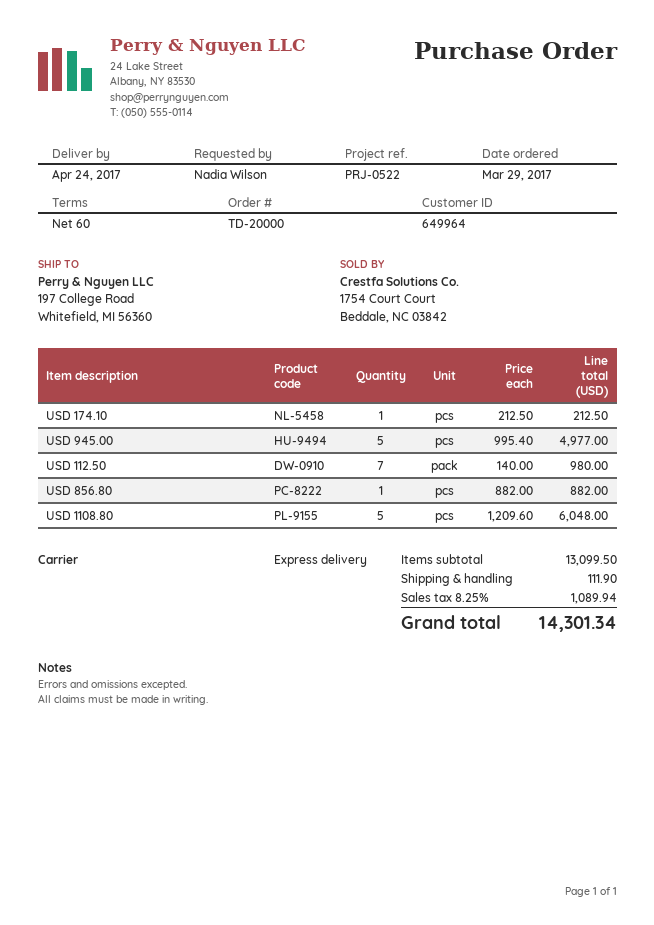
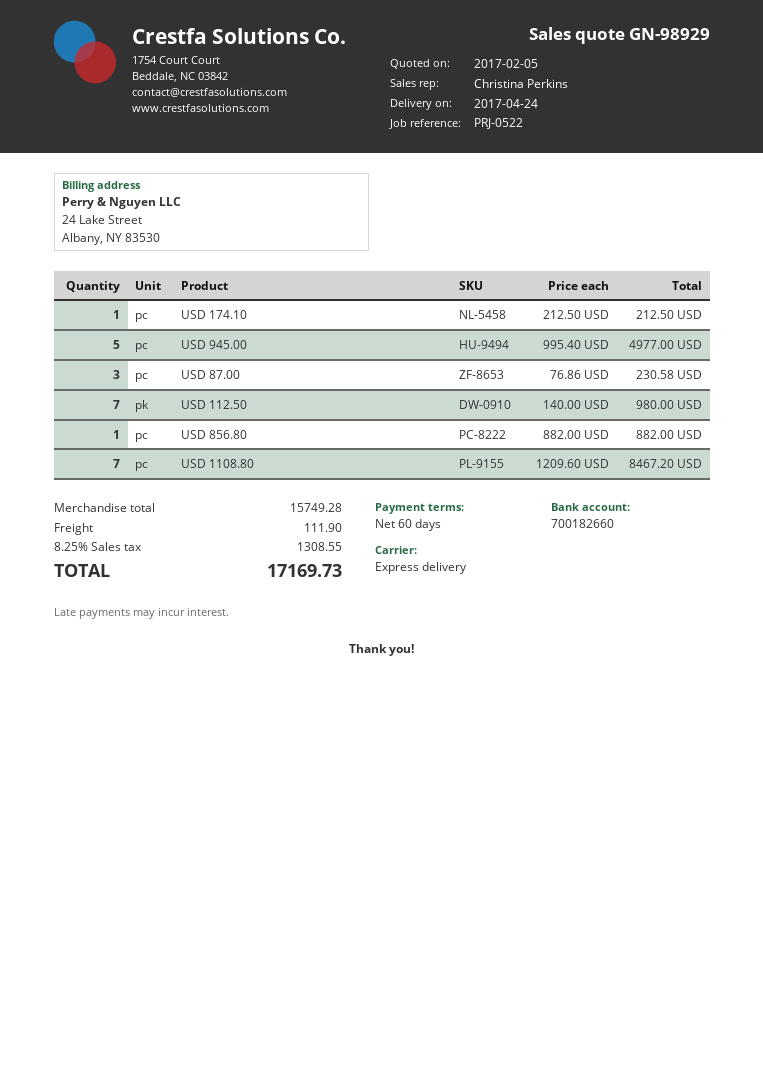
USD 1108.80: 5 x 1209.60 = 6048.00 -> 7 x 1209.60 = 8467.20
USD 87.00: none -> 3 x 76.86 = 230.58
subtotal: 13099.50 -> 15749.28
tax: 8.25% = 1089.94 -> 8.25% = 1308.55
total: 14301.34 -> 17169.73

